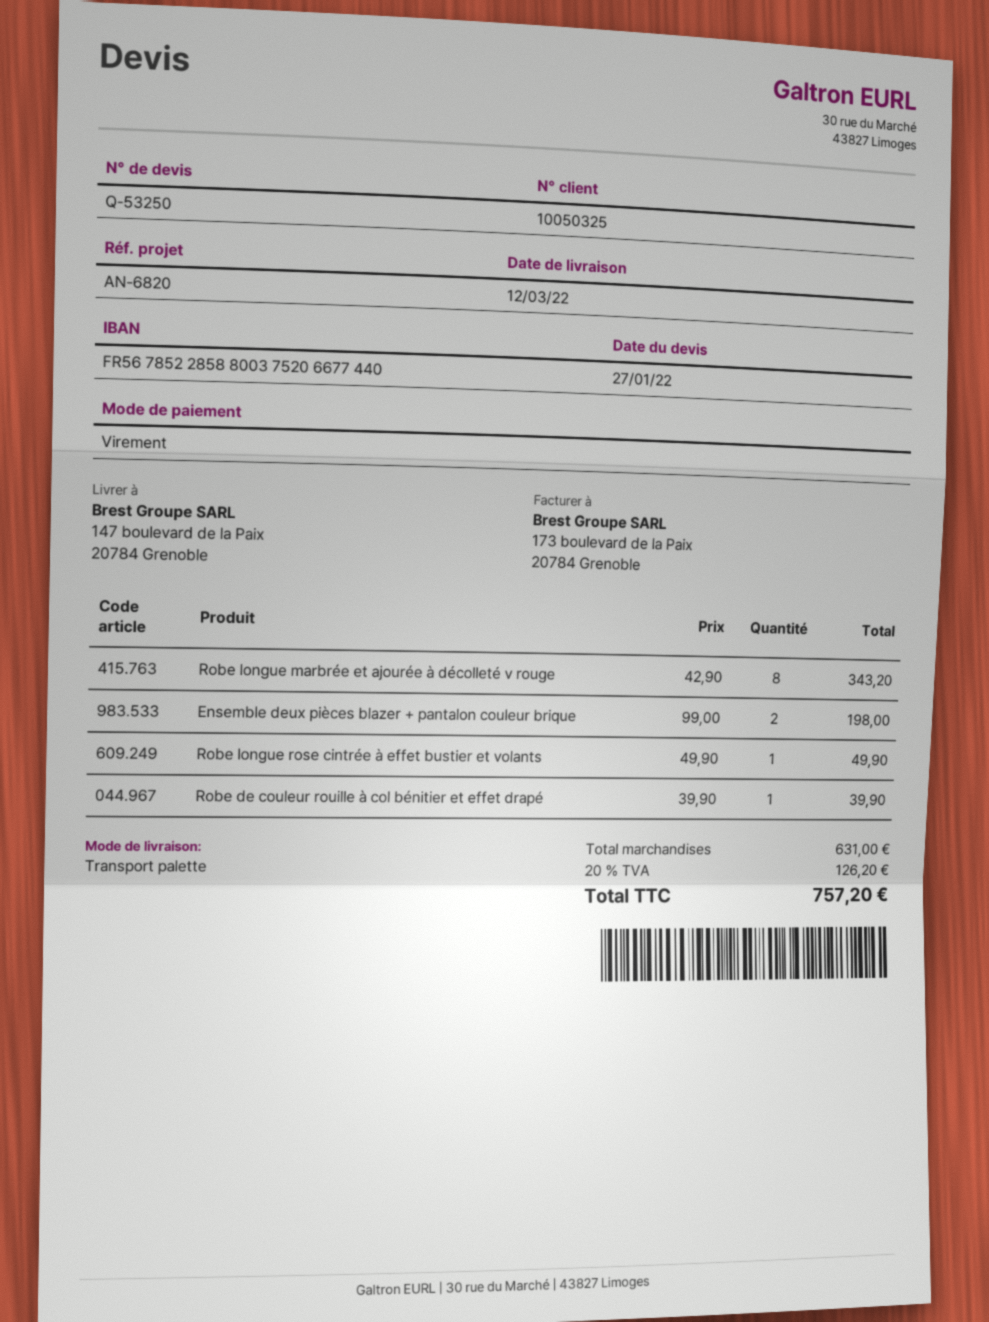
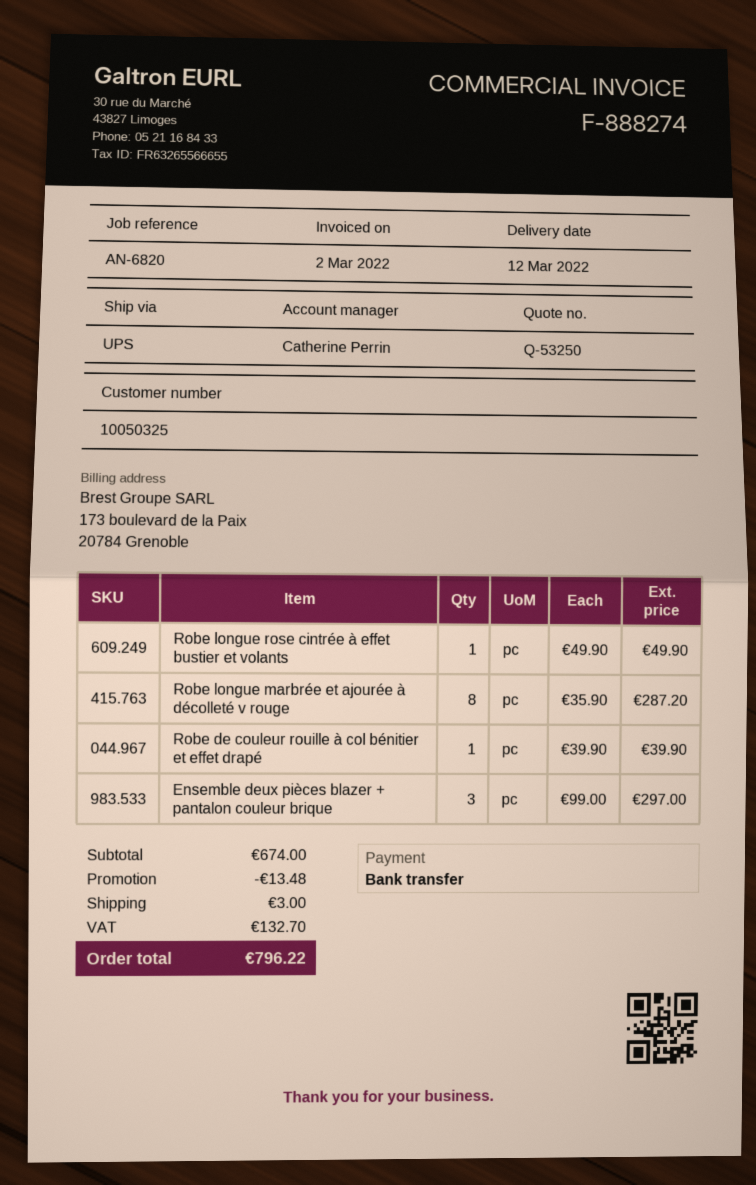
shipping method: pallet freight -> UPS
Robe longue marbrée et ajourée à décolleté v rouge: 8 x 42.90 = 343.20 -> 8 x 35.90 = 287.20
Ensemble deux pièces blazer + pantalon couleur brique: 2 x 99.00 = 198.00 -> 3 x 99.00 = 297.00
subtotal: 631.00 -> 674.00
discount: none -> 13.48
shipping: none -> 3.00
tax: 126.20 -> 132.70
total: 757.20 -> 796.22

